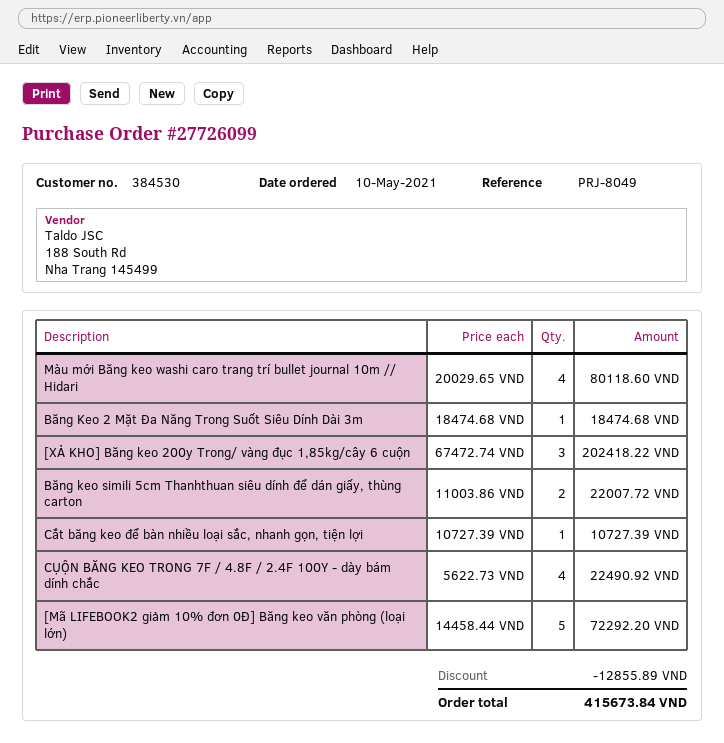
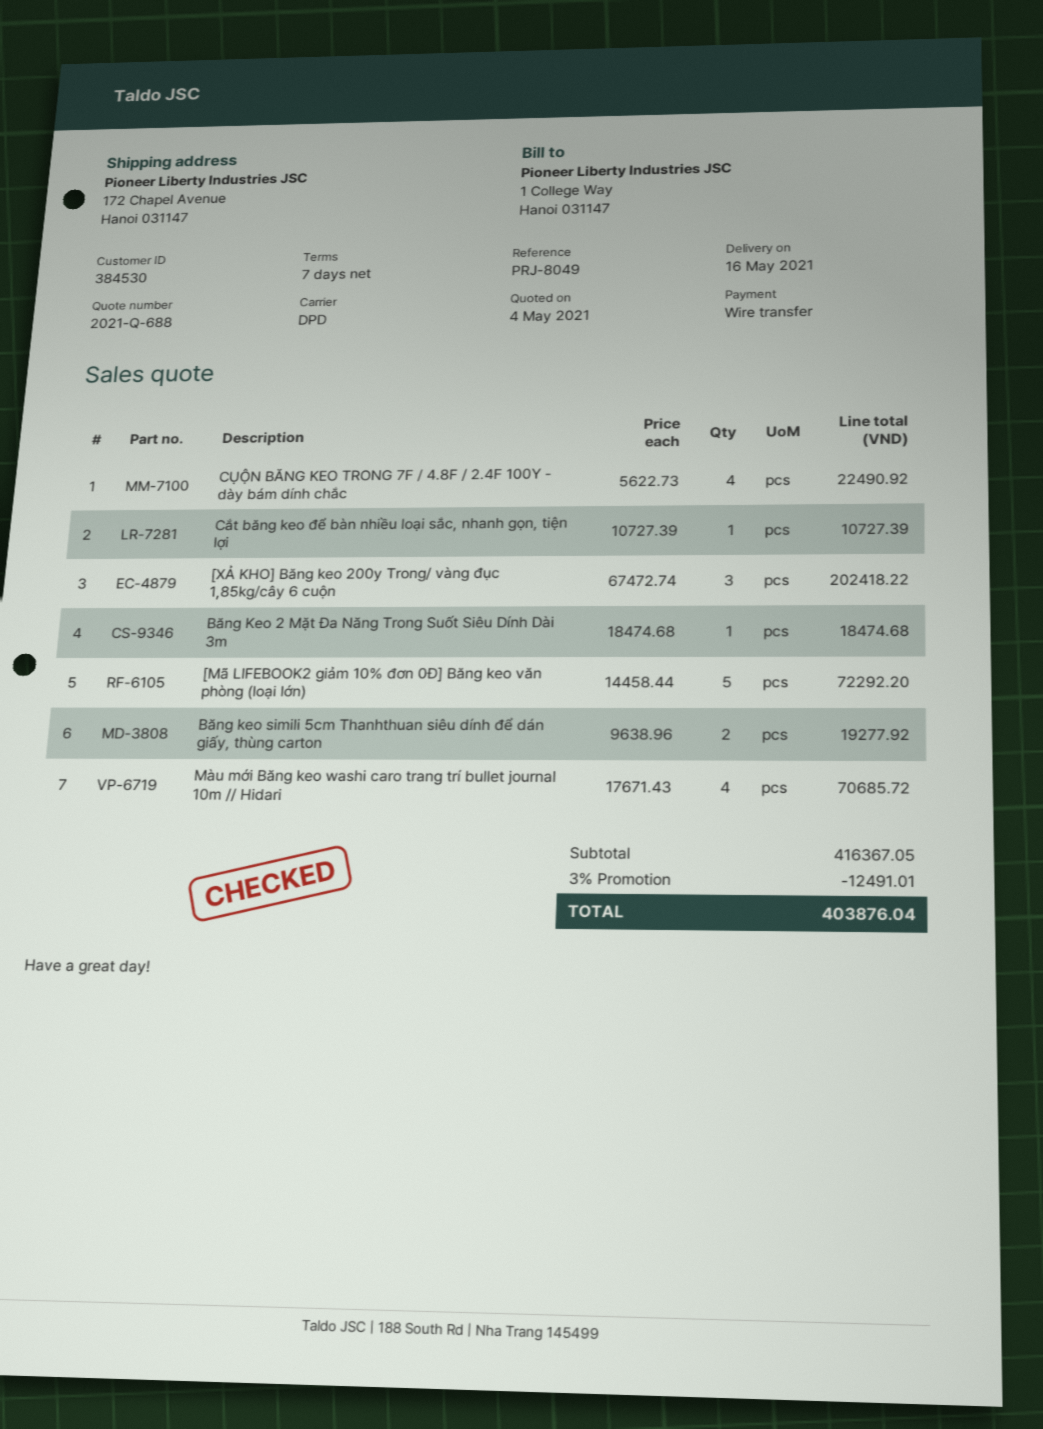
Màu mới Băng keo washi caro trang trí bullet journal 10m // Hidari: 4 x 20029.65 = 80118.60 -> 4 x 17671.43 = 70685.72
Băng keo simili 5cm Thanhthuan siêu dính để dán giấy, thùng carton: 2 x 11003.86 = 22007.72 -> 2 x 9638.96 = 19277.92
discount: 12855.89 -> 12491.01
total: 415673.84 -> 403876.04

